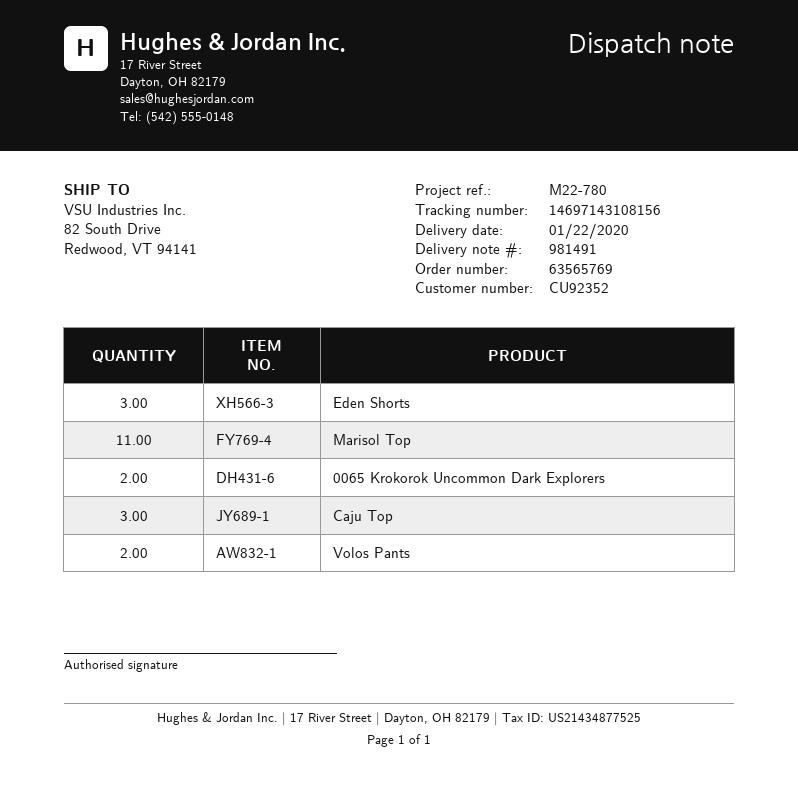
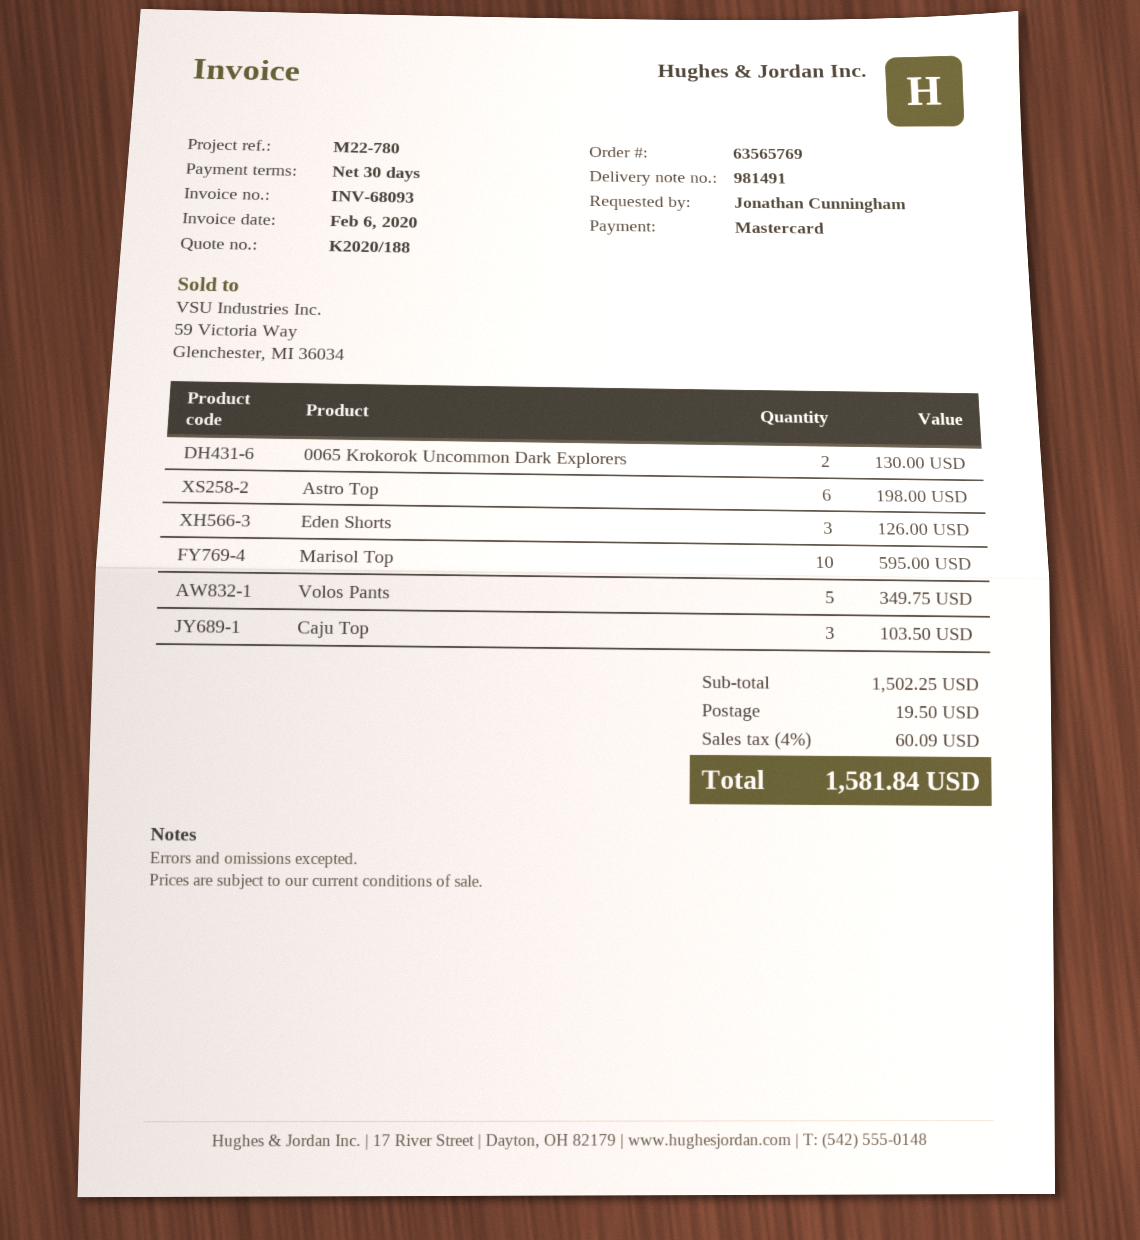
Marisol Top: 11 -> 10
Volos Pants: 2 -> 5
Astro Top: none -> 6

